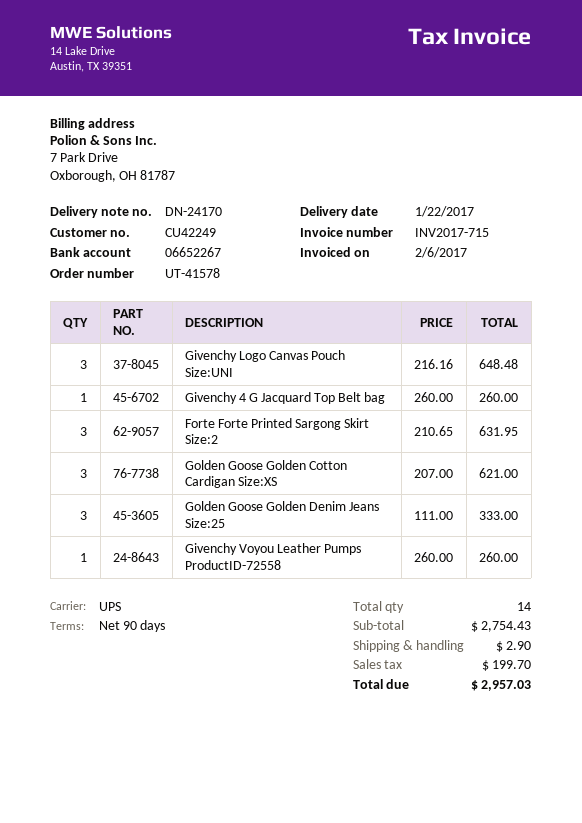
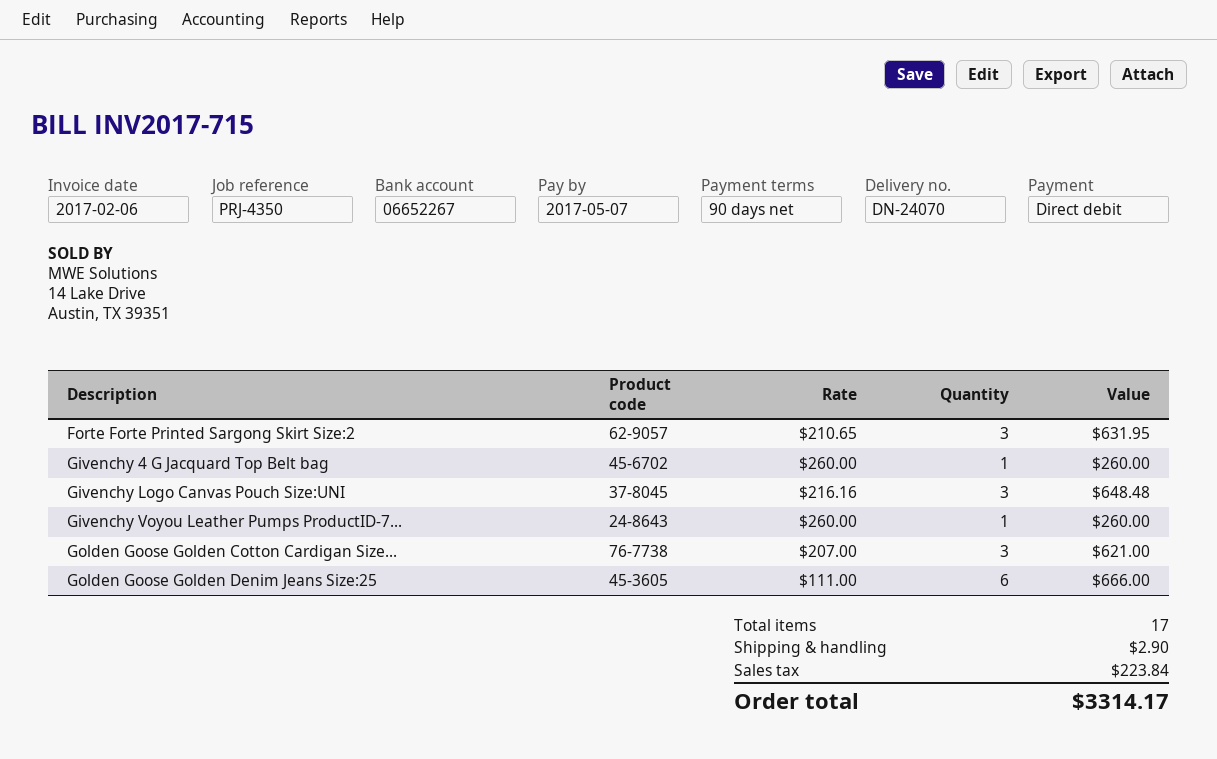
delivery note number: DN-24170 -> DN-24070
Golden Goose Golden Denim Jeans Size:25: 3 x 111.00 = 333.00 -> 6 x 111.00 = 666.00
total quantity: 14 -> 17
tax: 199.70 -> 223.84
total: 2957.03 -> 3314.17

